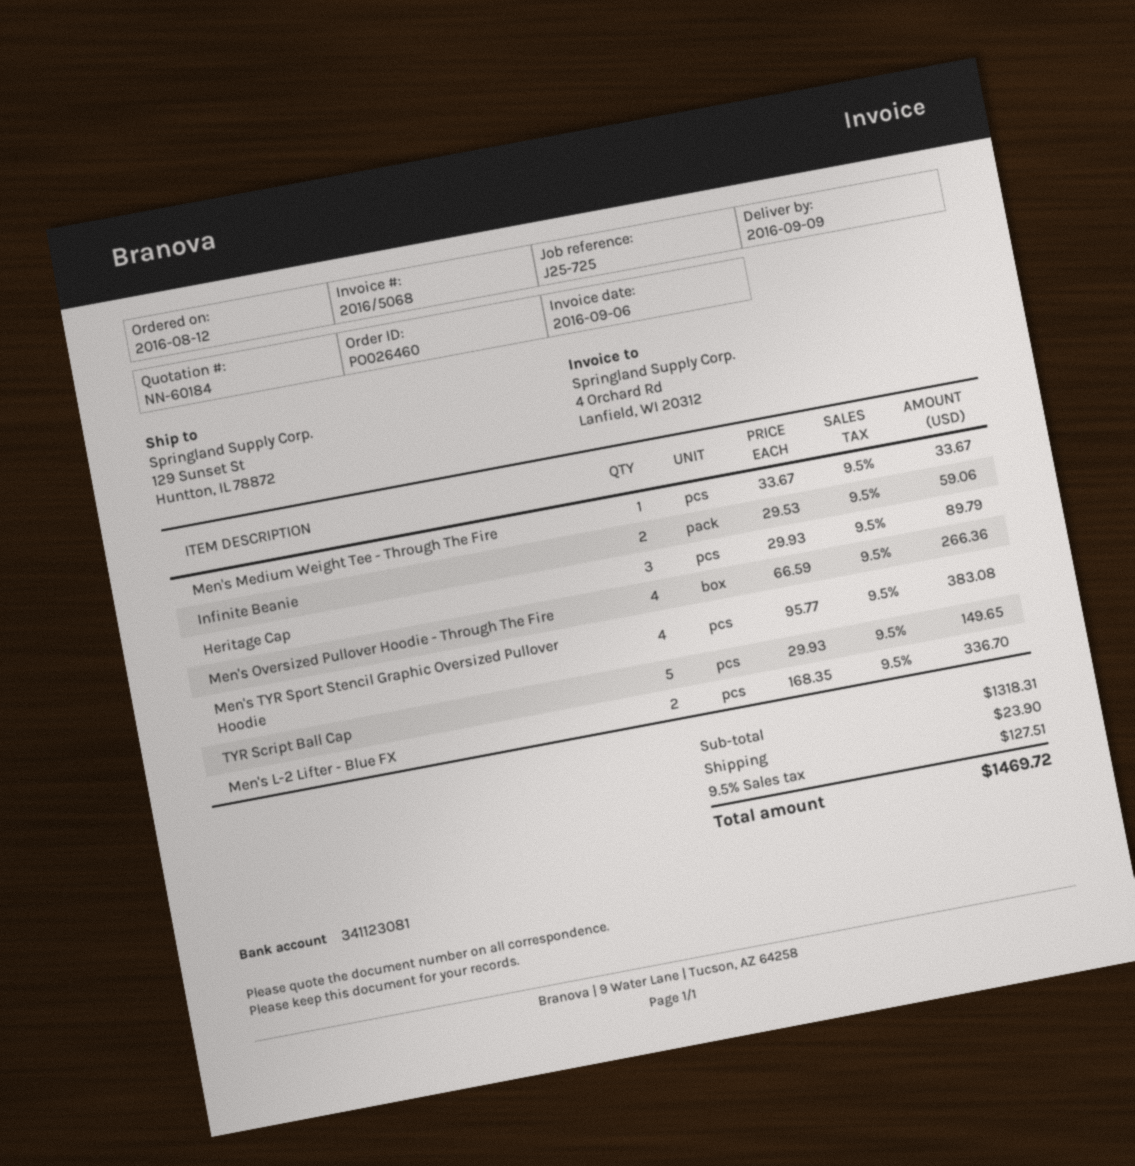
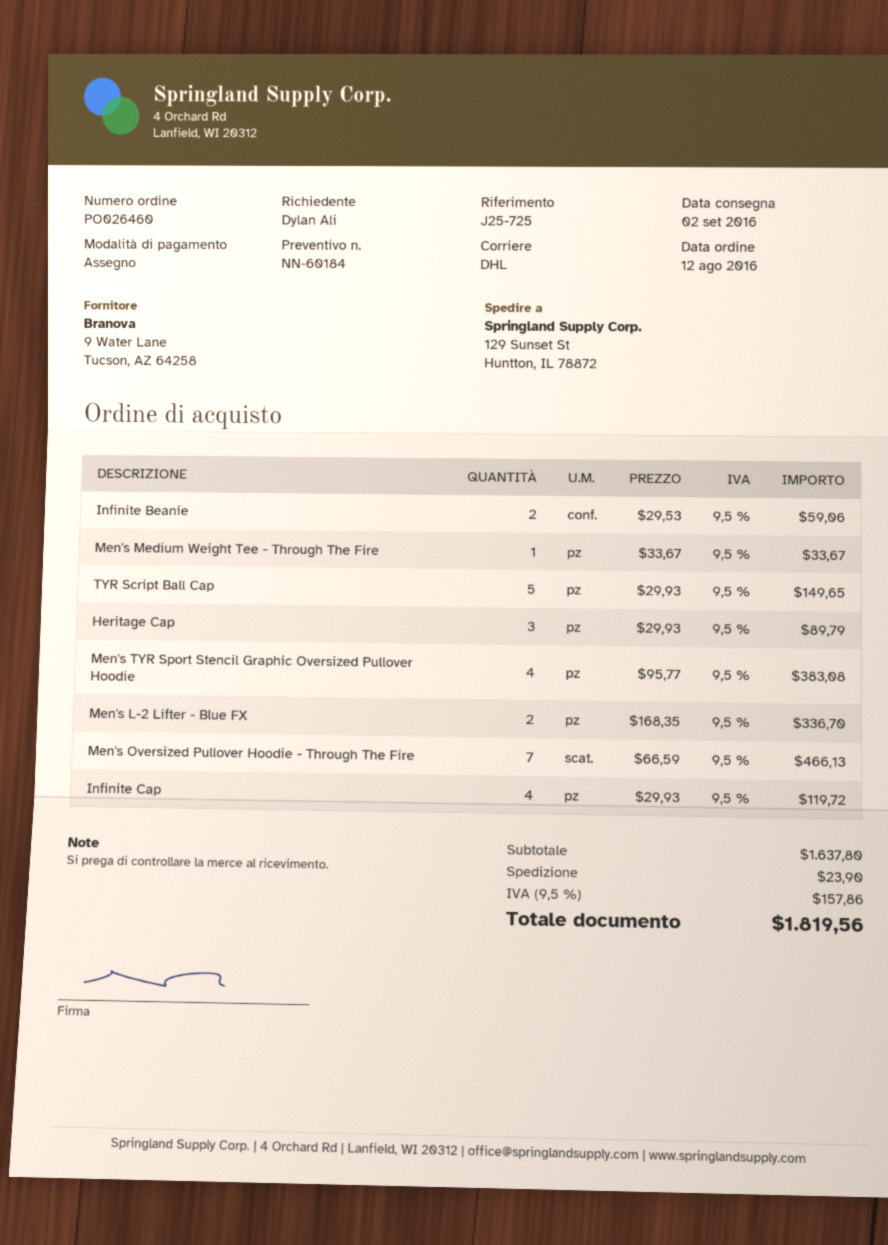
delivery date: 2016-09-09 -> 2016-09-02
Men's Oversized Pullover Hoodie - Through The Fire: 4 x 66.59 = 266.36 -> 7 x 66.59 = 466.13
Infinite Cap: none -> 4 x 29.93 = 119.72
subtotal: 1318.31 -> 1637.80
tax: 9.5% = 127.51 -> 9.5% = 157.86
total: 1469.72 -> 1819.56

